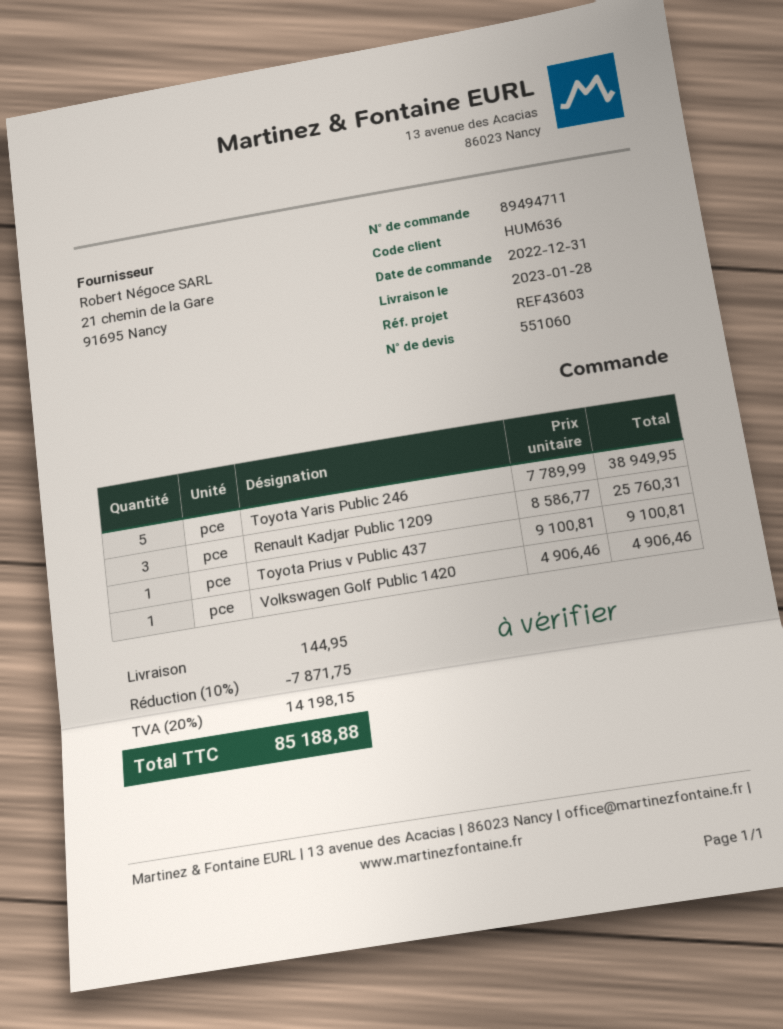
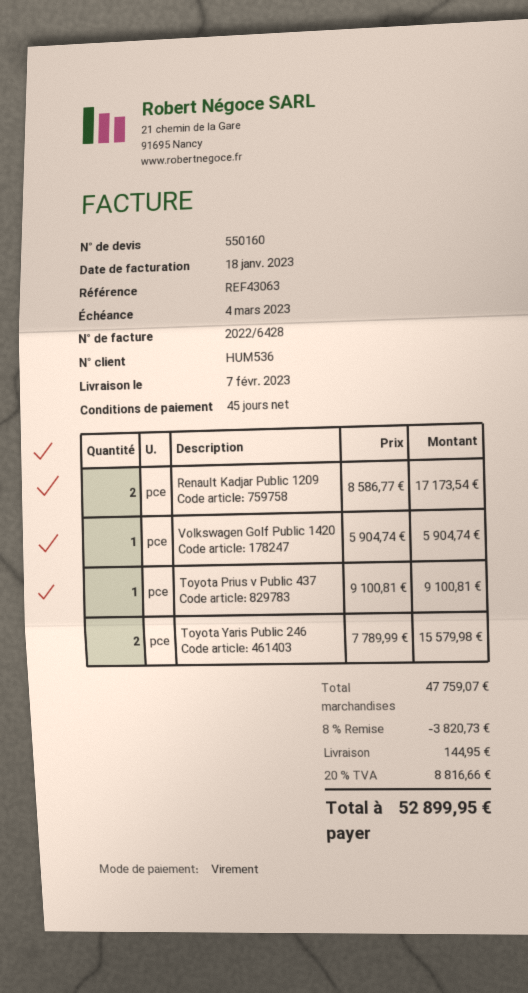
quote number: 551060 -> 550160
delivery date: 2023-01-28 -> 2023-02-07
customer number: HUM636 -> HUM536
reference: REF43603 -> REF43063
Toyota Yaris Public 246: 5 x 7789.99 = 38949.95 -> 2 x 7789.99 = 15579.98
Renault Kadjar Public 1209: 3 x 8586.77 = 25760.31 -> 2 x 8586.77 = 17173.54
Volkswagen Golf Public 1420: 1 x 4906.46 = 4906.46 -> 1 x 5904.74 = 5904.74
discount: 10% = 7871.75 -> 8% = 3820.73
tax: 20% = 14198.15 -> 20% = 8816.66
total: 85188.88 -> 52899.95

